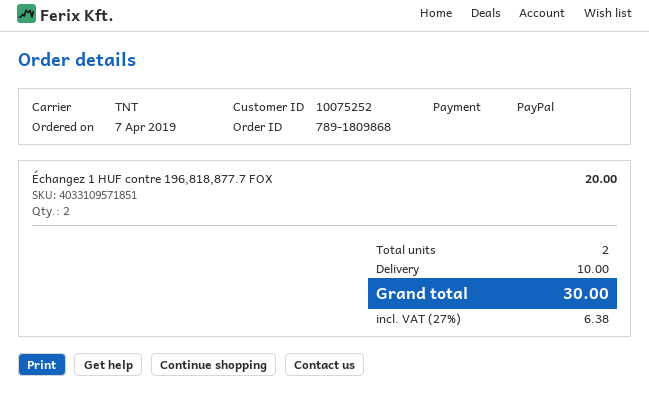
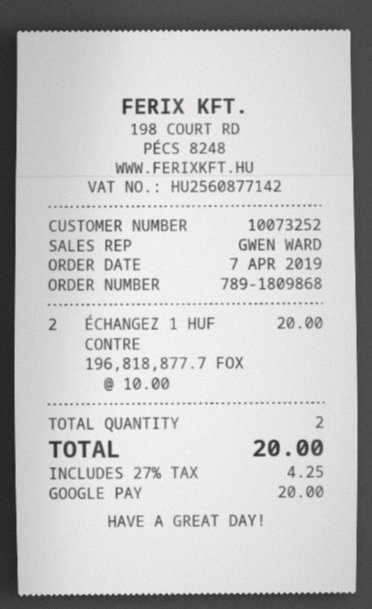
customer number: 10075252 -> 10073252
payment method: PayPal -> Google Pay
shipping: 10.00 -> none
tax: 27% = 6.38 -> 27% = 4.25
total: 30.00 -> 20.00

